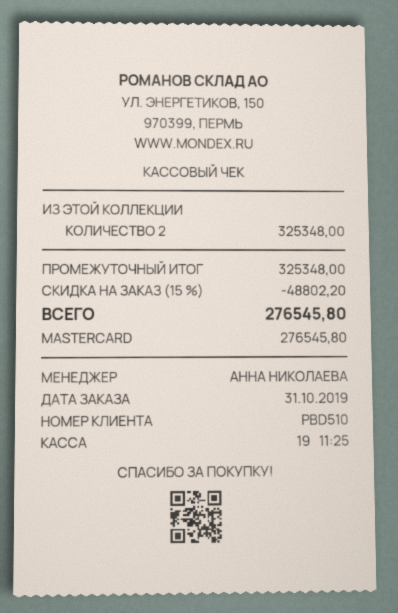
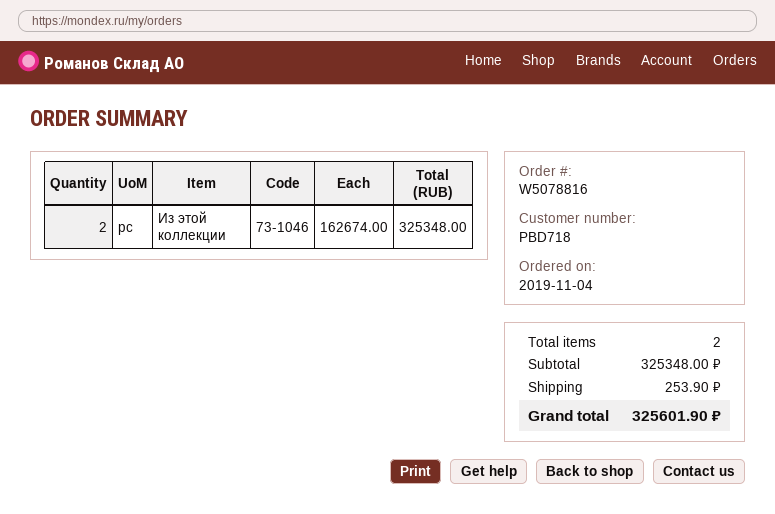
order date: 2019-10-31 -> 2019-11-04
customer number: PBD510 -> PBD718
discount: 15% = 48802.20 -> none
shipping: none -> 253.90
total: 276545.80 -> 325601.90

